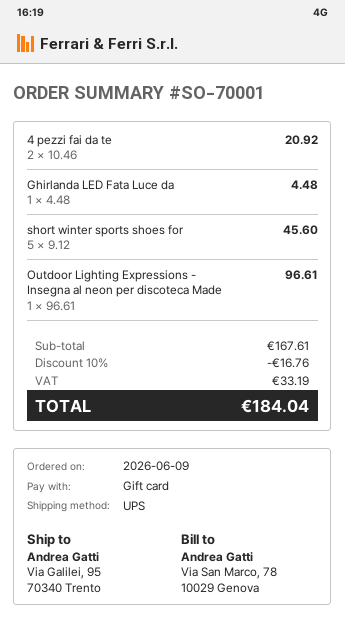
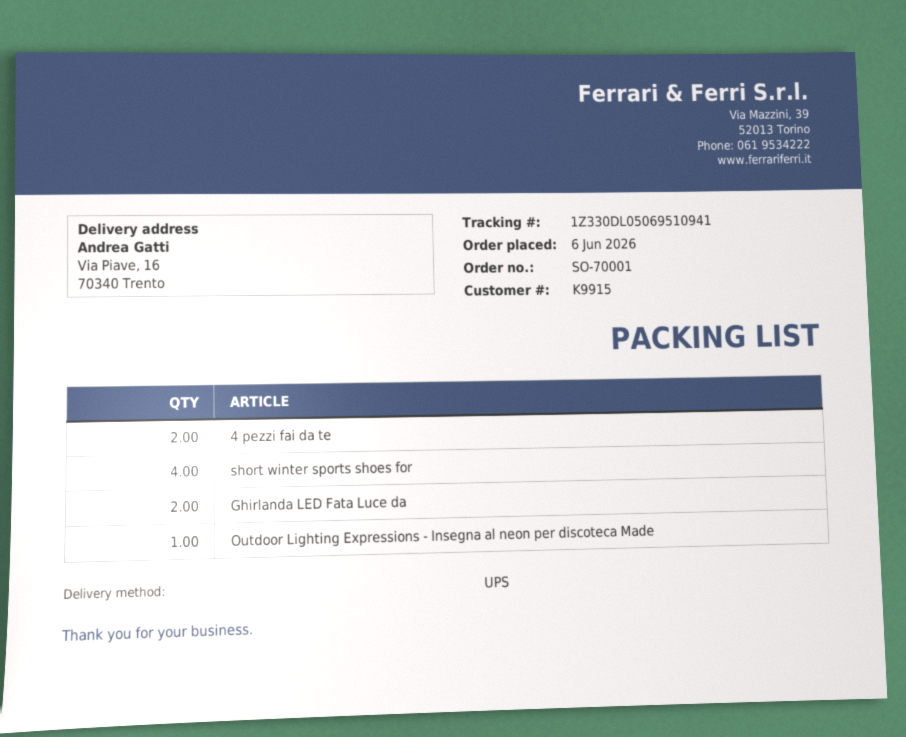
order date: 2026-06-09 -> 2026-06-06
ship to: Via Galilei, 95, 70340 Trento -> Via Piave, 16, 70340 Trento
Ghirlanda LED Fata Luce da: 1 -> 2
short winter sports shoes for: 5 -> 4

